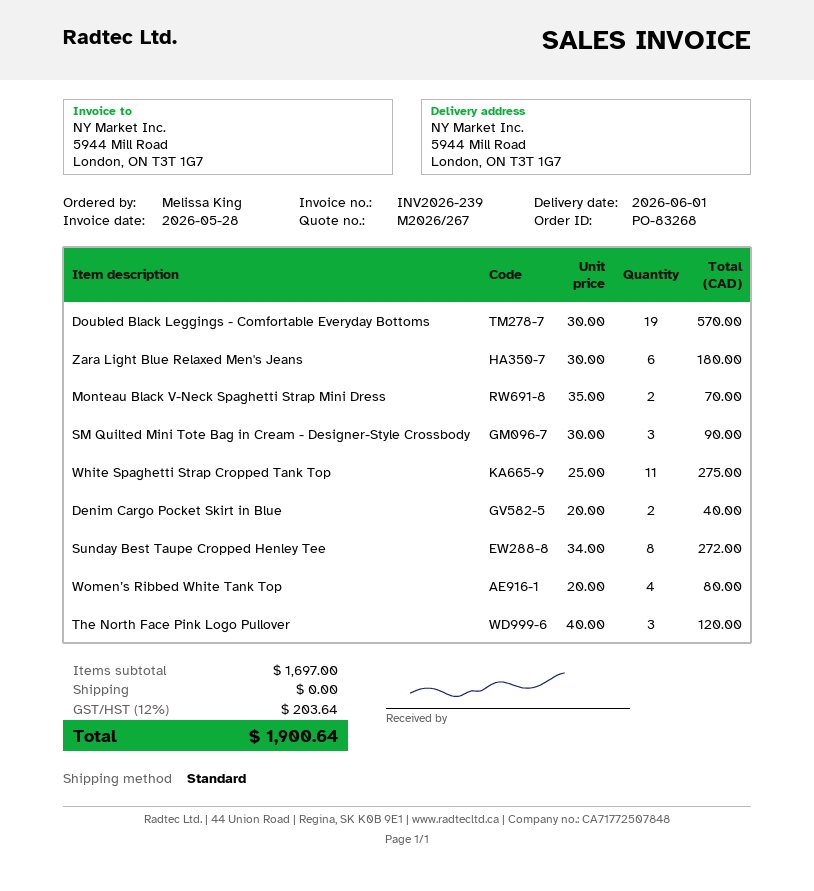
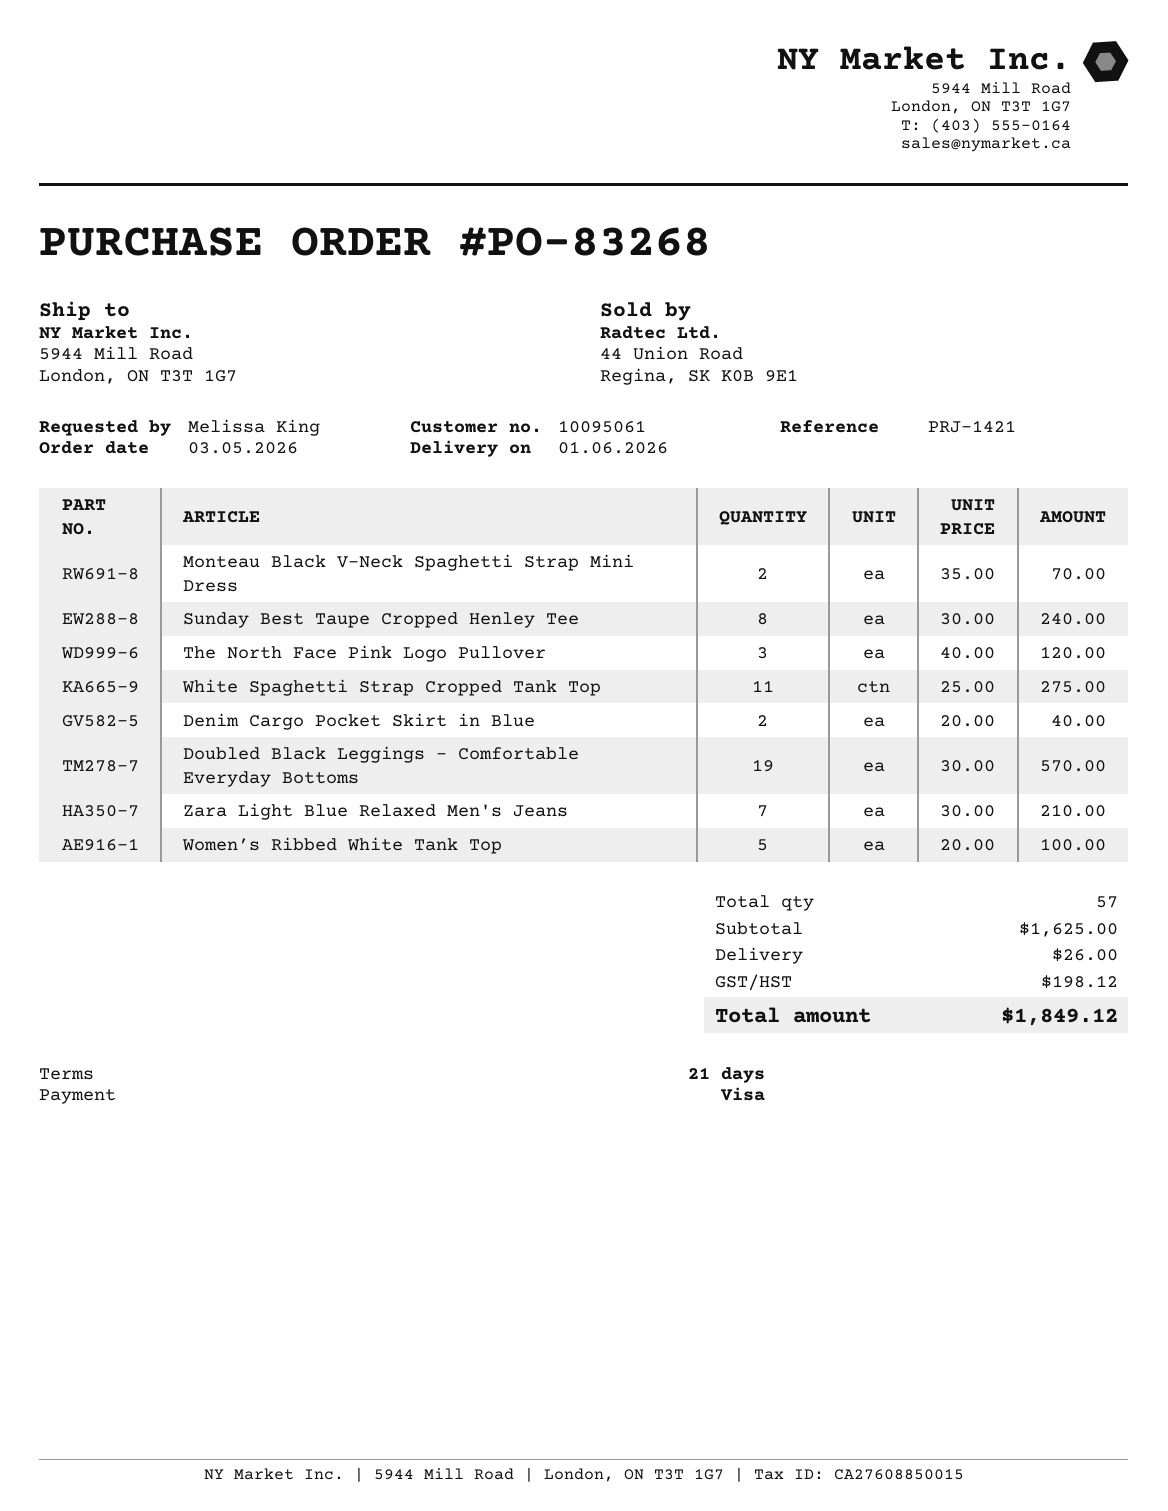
Zara Light Blue Relaxed Men's Jeans: 6 x 30.00 = 180.00 -> 7 x 30.00 = 210.00
SM Quilted Mini Tote Bag in Cream - Designer-Style Crossbody: 3 x 30.00 = 90.00 -> none
Sunday Best Taupe Cropped Henley Tee: 8 x 34.00 = 272.00 -> 8 x 30.00 = 240.00
Women’s Ribbed White Tank Top: 4 x 20.00 = 80.00 -> 5 x 20.00 = 100.00
subtotal: 1697.00 -> 1625.00
shipping: 0.00 -> 26.00
tax: 203.64 -> 198.12
total: 1900.64 -> 1849.12

